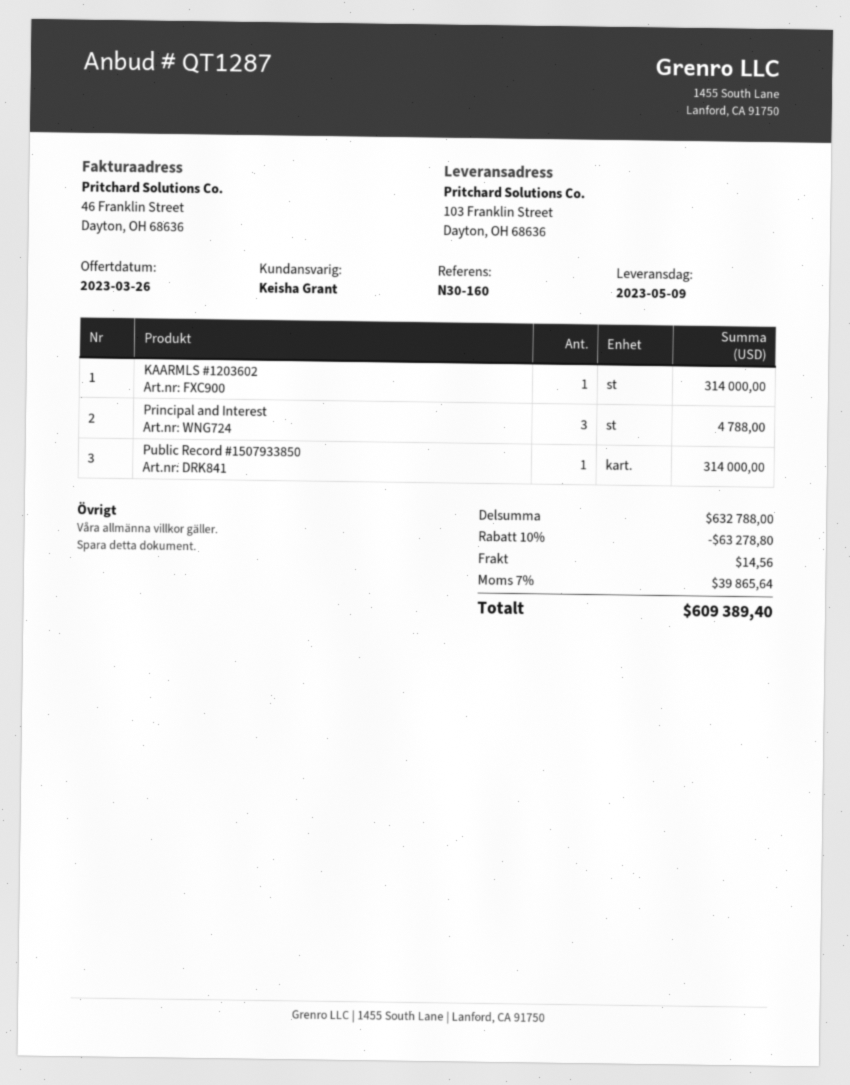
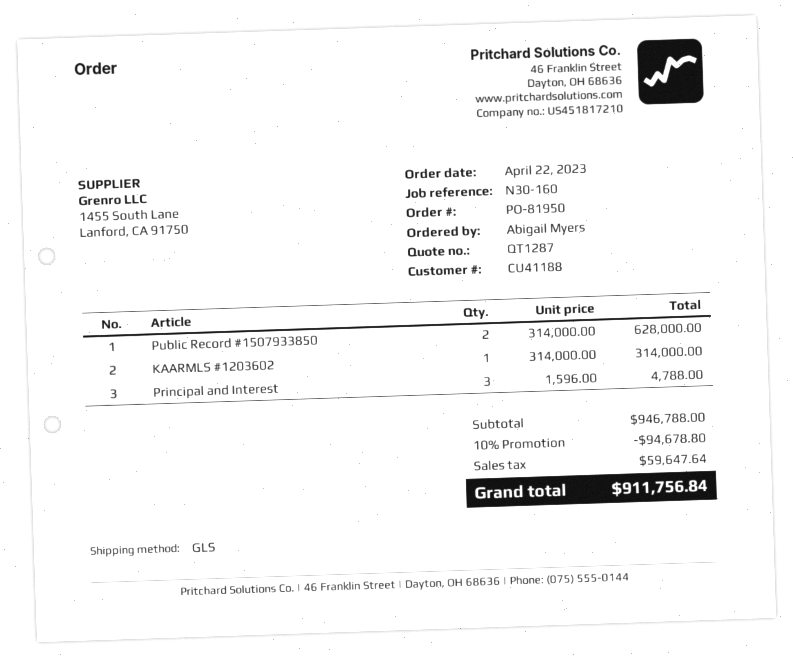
Public Record #1507933850: 1 for 314000.00 -> 2 for 628000.00
subtotal: 632788.00 -> 946788.00
discount: 10% = 63278.80 -> 10% = 94678.80
shipping: 14.56 -> none
tax: 39865.64 -> 59647.64
total: 609389.40 -> 911756.84

